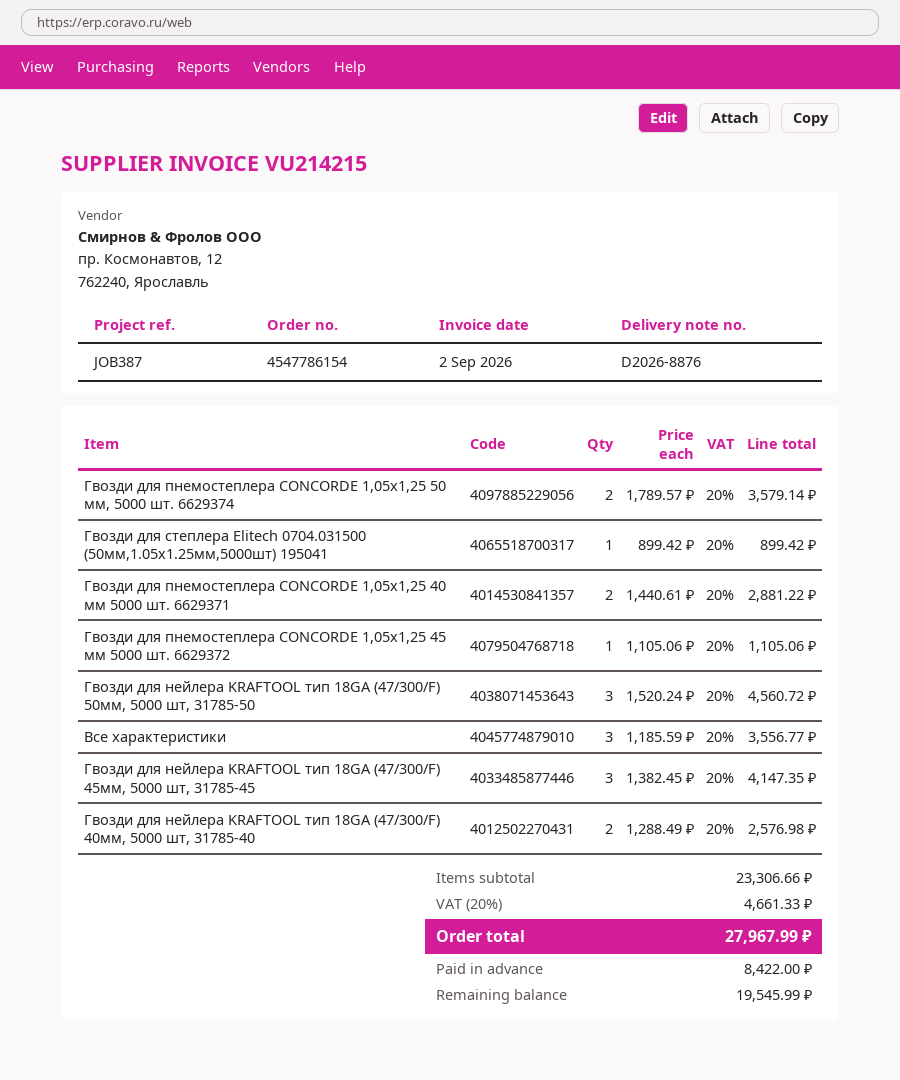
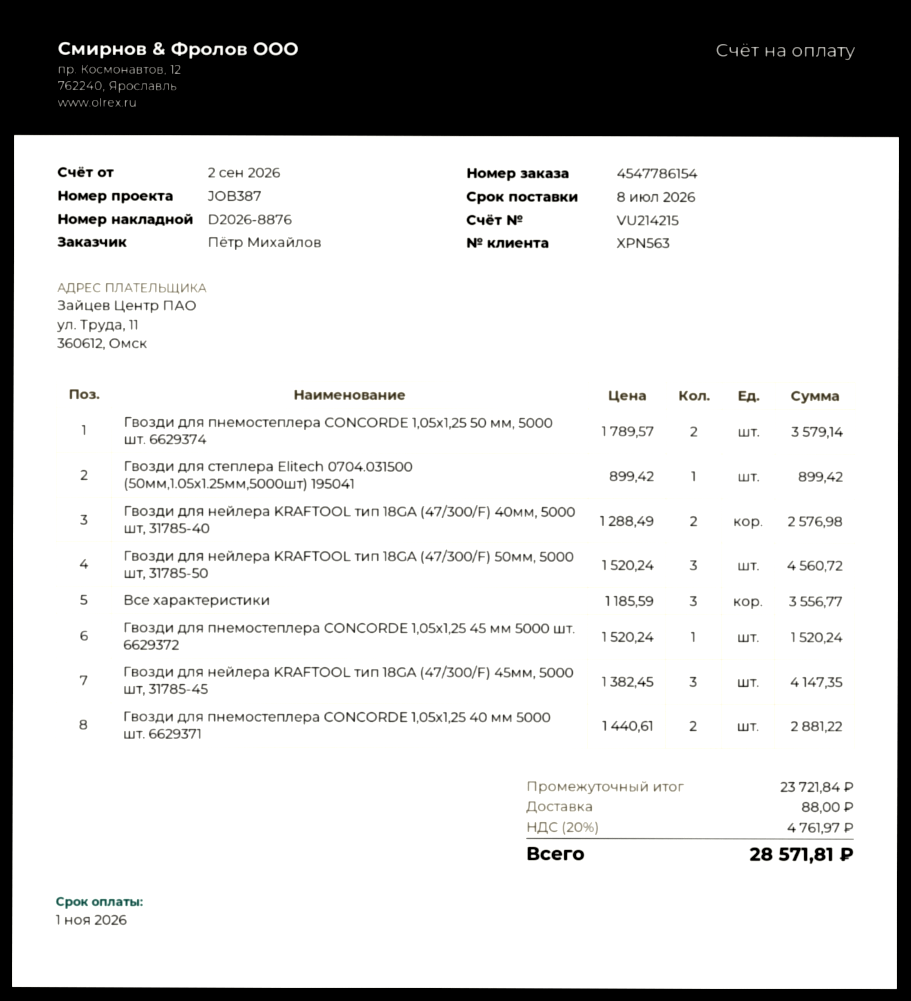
Гвозди для пнемостеплера CONCORDE 1,05х1,25 45 мм 5000 шт. 6629372: 1 x 1105.06 = 1105.06 -> 1 x 1520.24 = 1520.24
subtotal: 23306.66 -> 23721.84
shipping: none -> 88.00
tax: 20% = 4661.33 -> 20% = 4761.97
total: 27967.99 -> 28571.81

